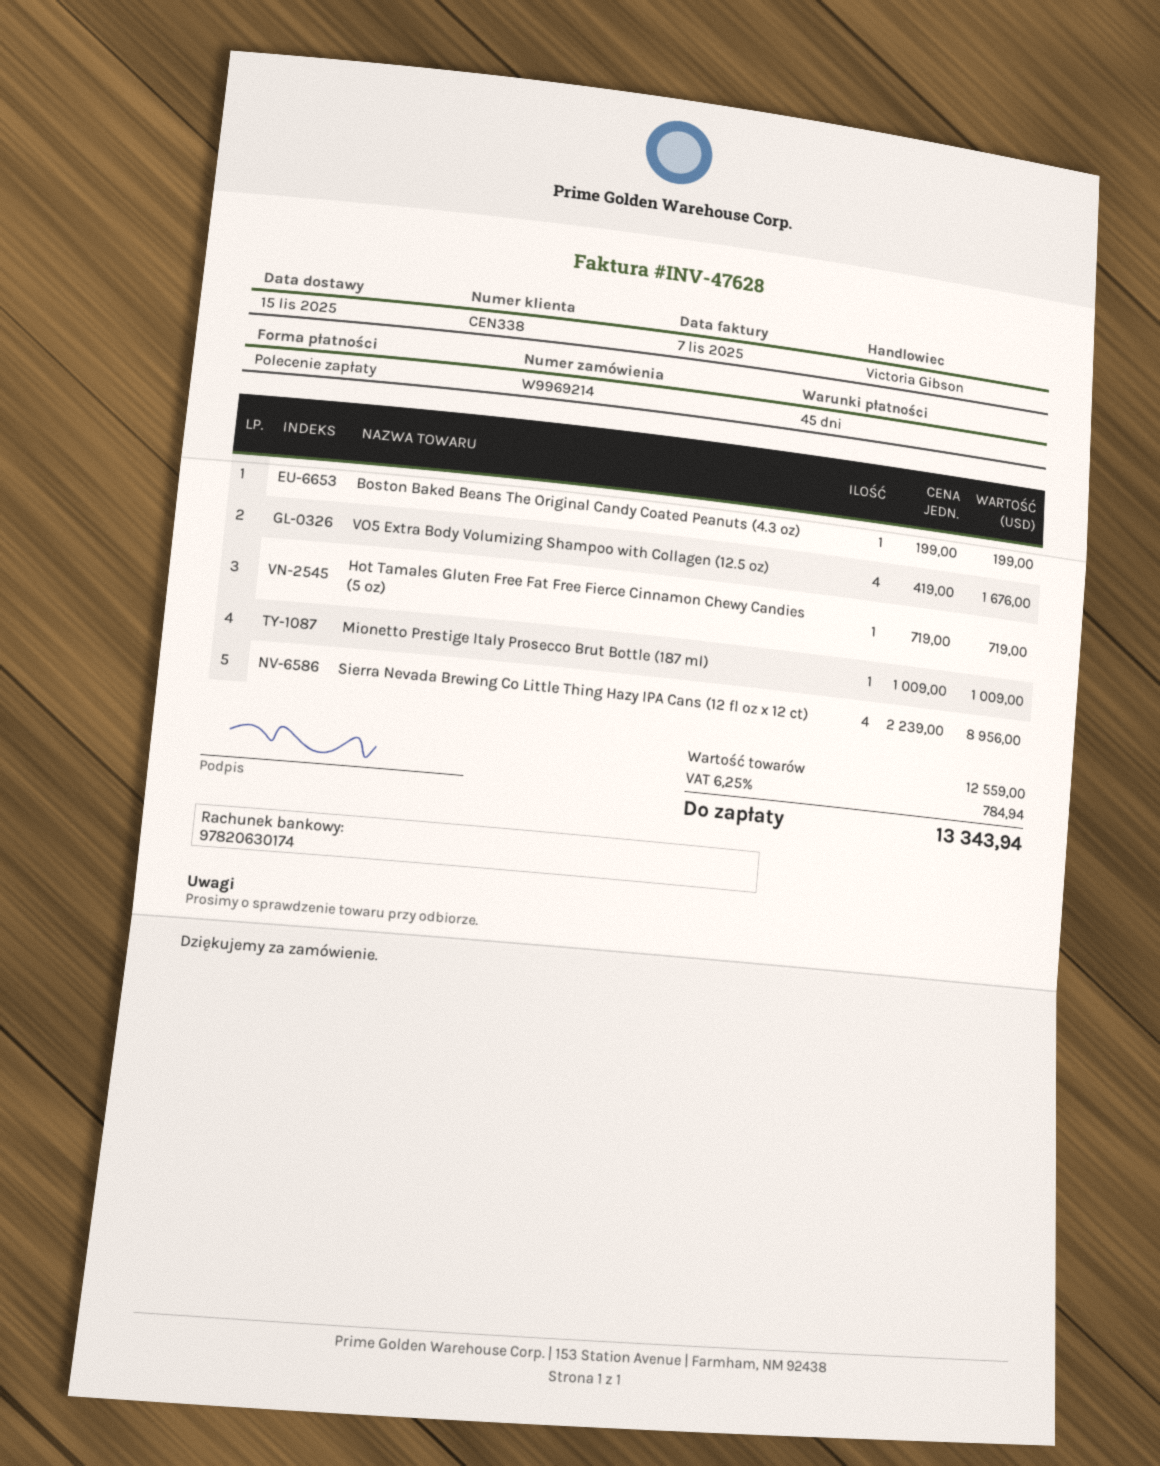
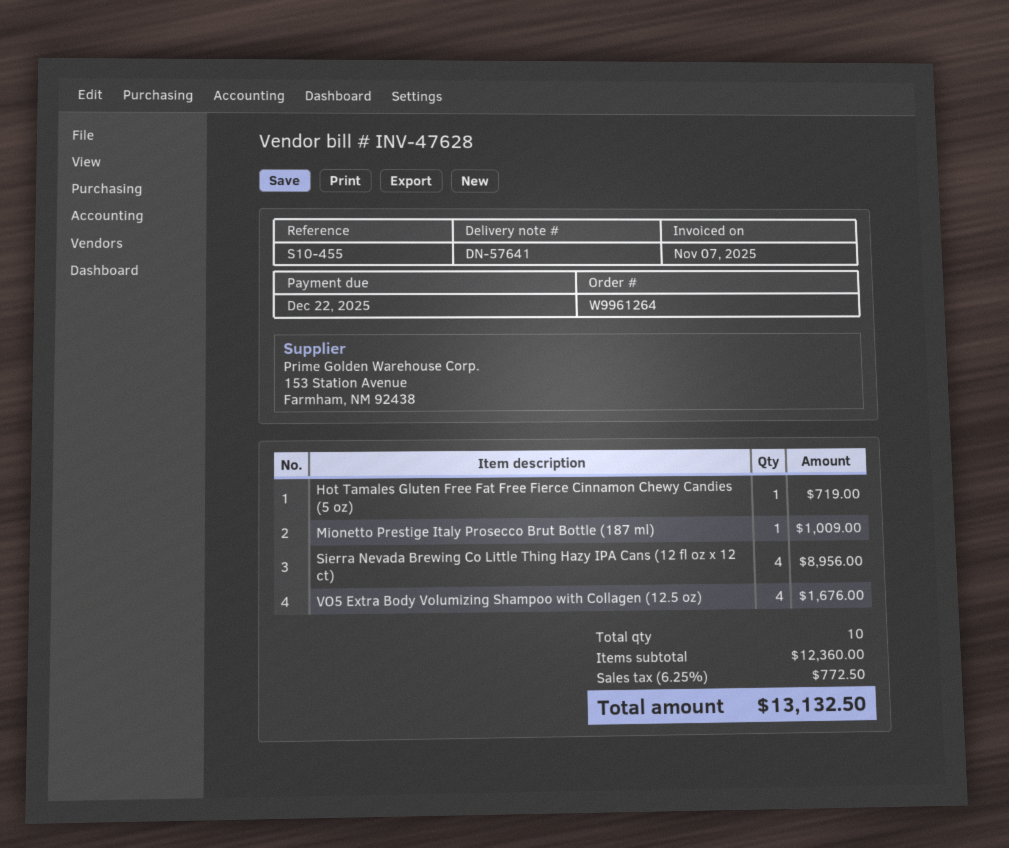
order number: W9969214 -> W9961264
Boston Baked Beans The Original Candy Coated Peanuts (4.3 oz): 1 for 199.00 -> none
subtotal: 12559.00 -> 12360.00
tax: 6.25% = 784.94 -> 6.25% = 772.50
total: 13343.94 -> 13132.50

